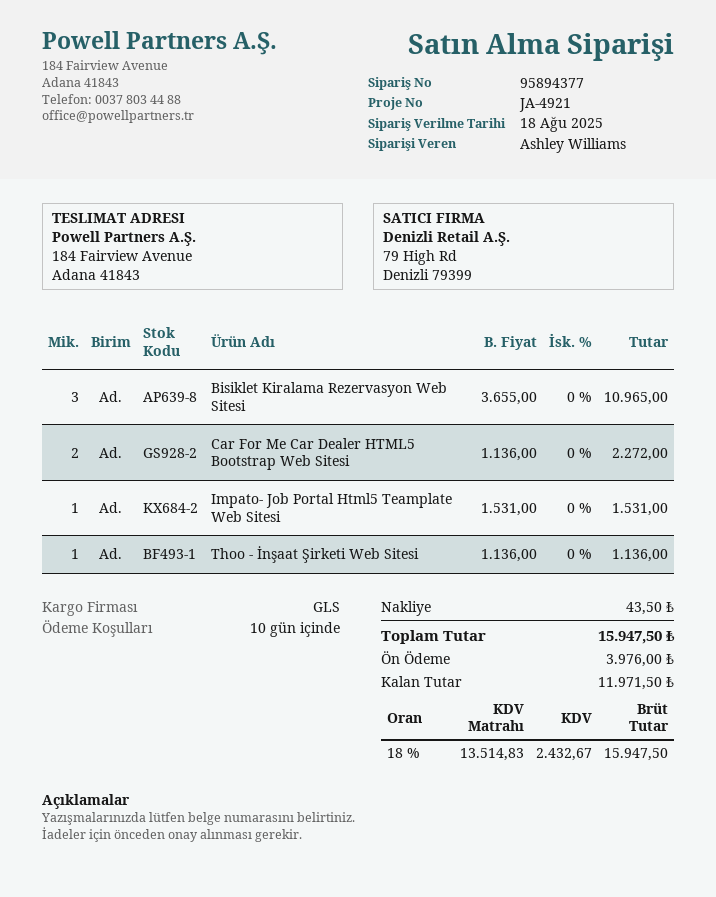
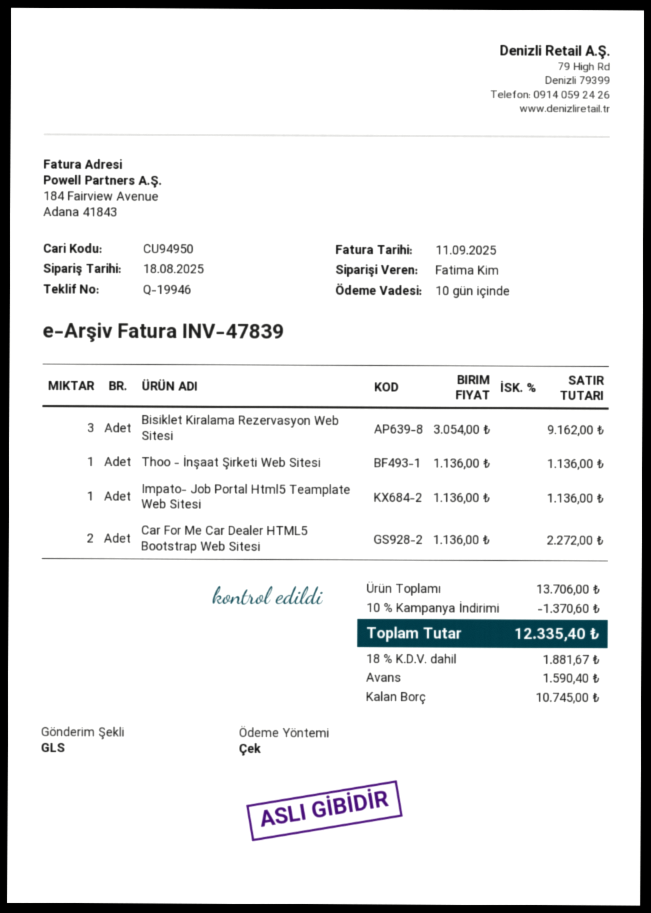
ordered by: Ashley Williams -> Fatima Kim
Bisiklet Kiralama Rezervasyon Web Sitesi: 3 x 3655.00 = 10965.00 -> 3 x 3054.00 = 9162.00
Impato- Job Portal Html5 Teamplate Web Sitesi: 1 x 1531.00 = 1531.00 -> 1 x 1136.00 = 1136.00
discount: none -> 10% = 1370.60
shipping: 43.50 -> none
tax: 18% = 2432.67 -> 18% = 1881.67
total: 15947.50 -> 12335.40
deposit: 3976.00 -> 1590.40
balance: 11971.50 -> 10745.00

